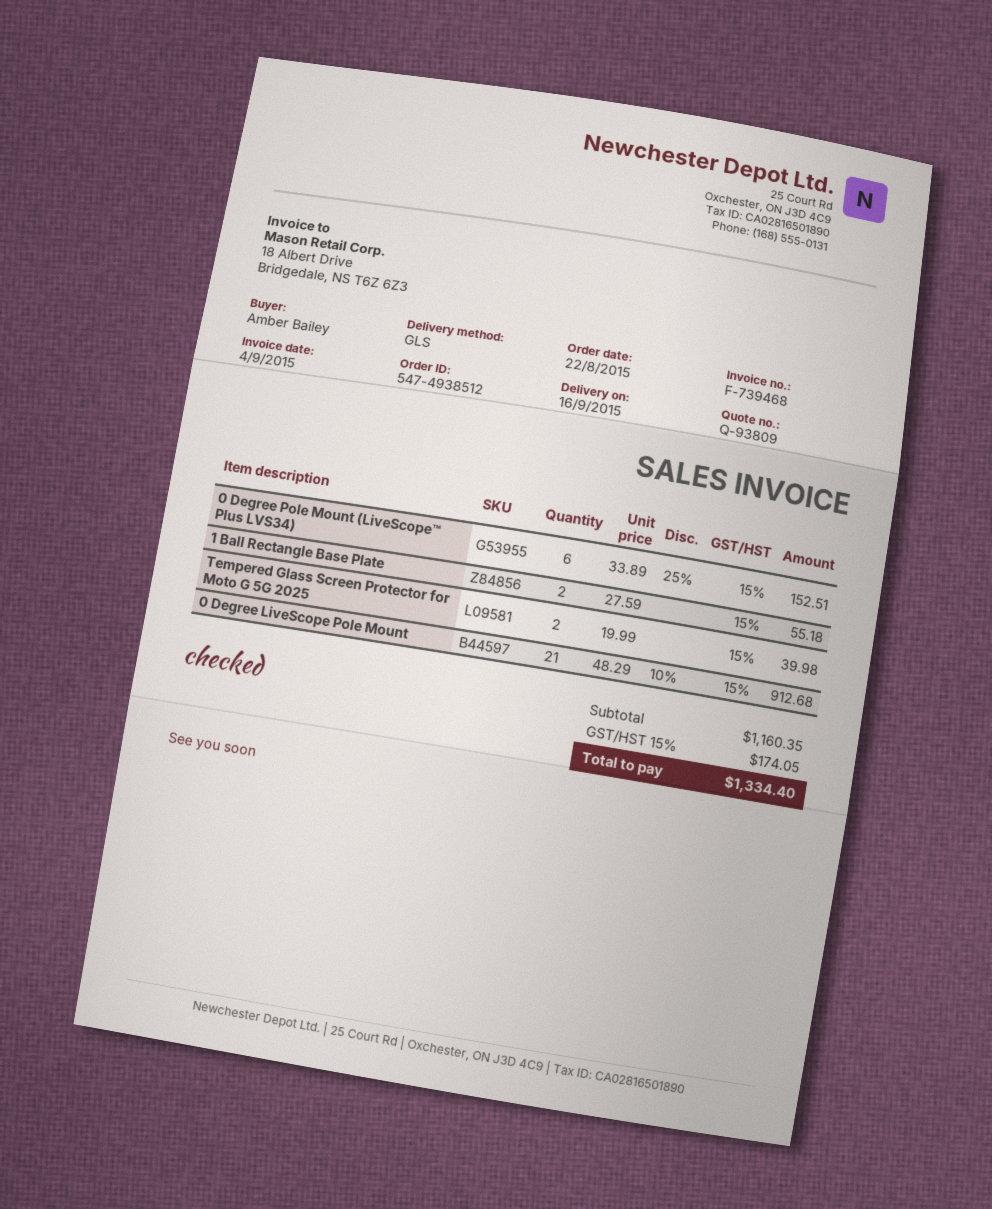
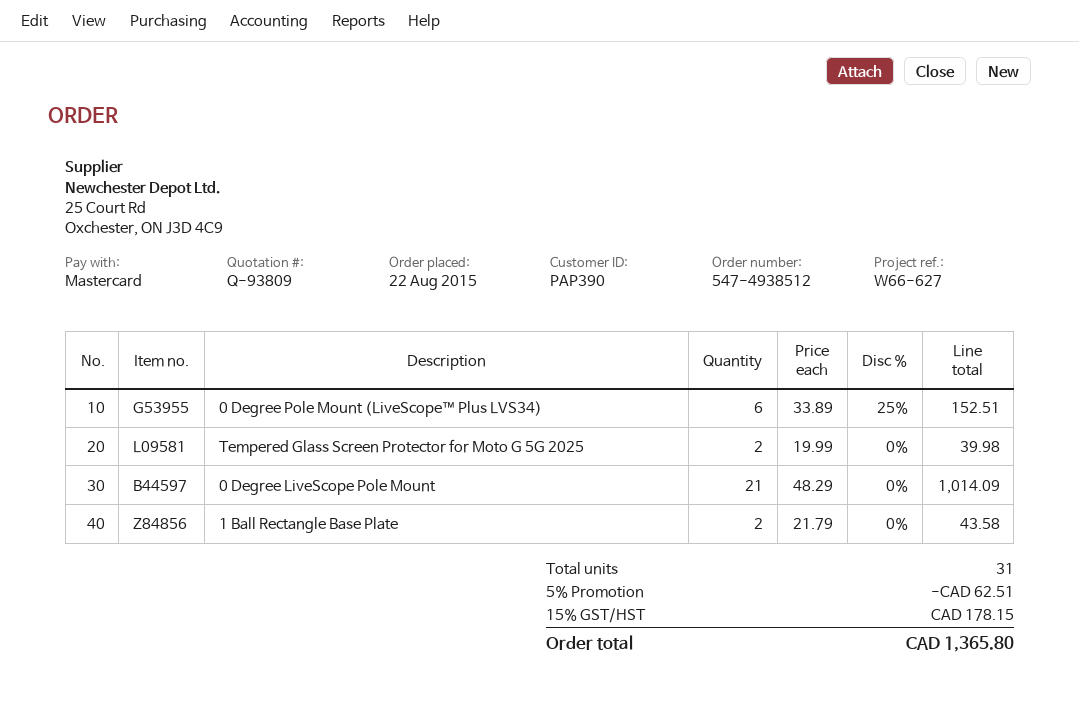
1 Ball Rectangle Base Plate: 2 x 27.59 = 55.18 -> 2 x 21.79 = 43.58
0 Degree LiveScope Pole Mount: 21 x 48.29 - 10% = 912.68 -> 21 x 48.29 = 1014.09
discount: none -> 5% = 62.51
tax: 15% = 174.05 -> 15% = 178.15
total: 1334.40 -> 1365.80

